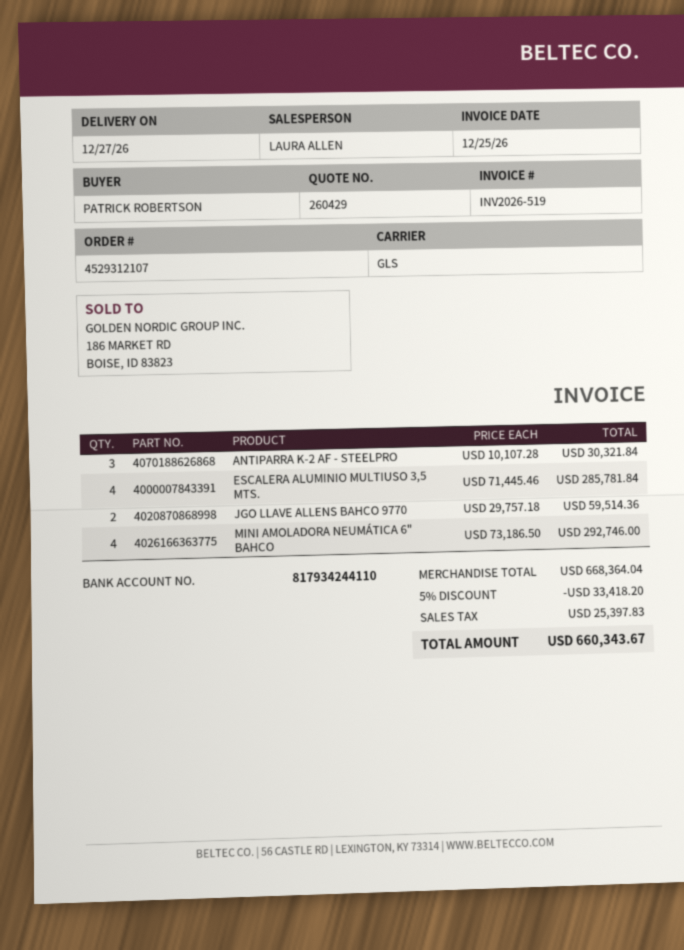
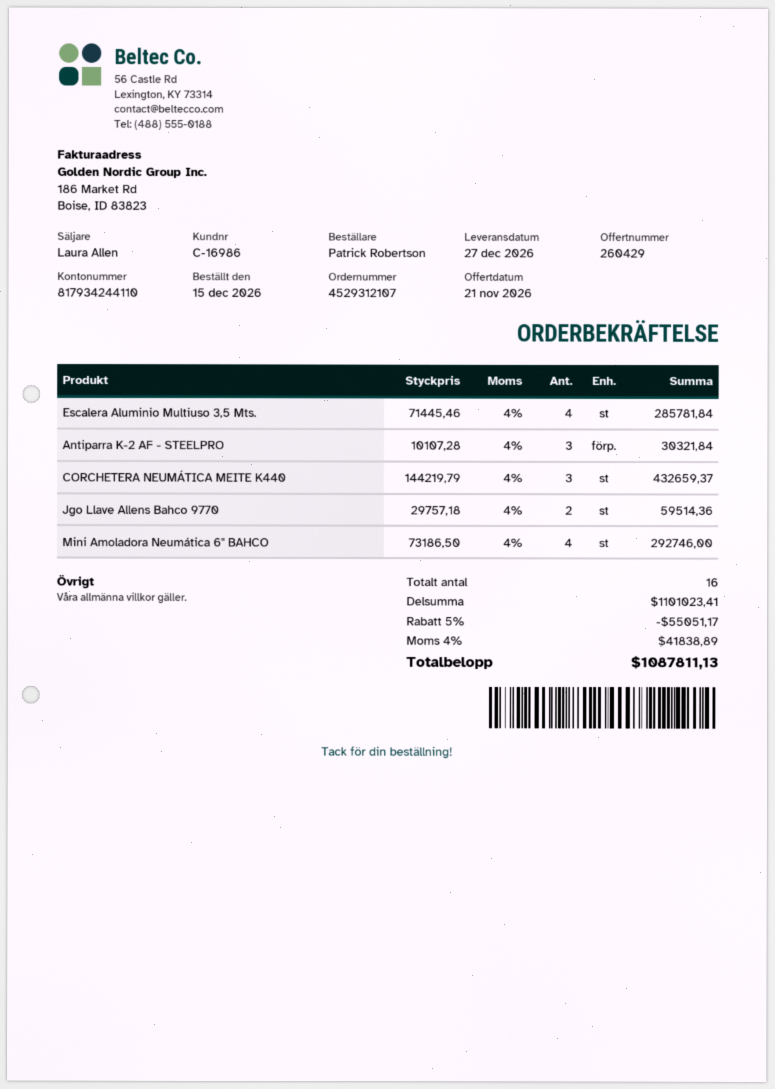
CORCHETERA NEUMÁTICA MEITE K440: none -> 3 x 144219.79 = 432659.37
subtotal: 668364.04 -> 1101023.41
discount: 5% = 33418.20 -> 5% = 55051.17
tax: 25397.83 -> 41838.89
total: 660343.67 -> 1087811.13

